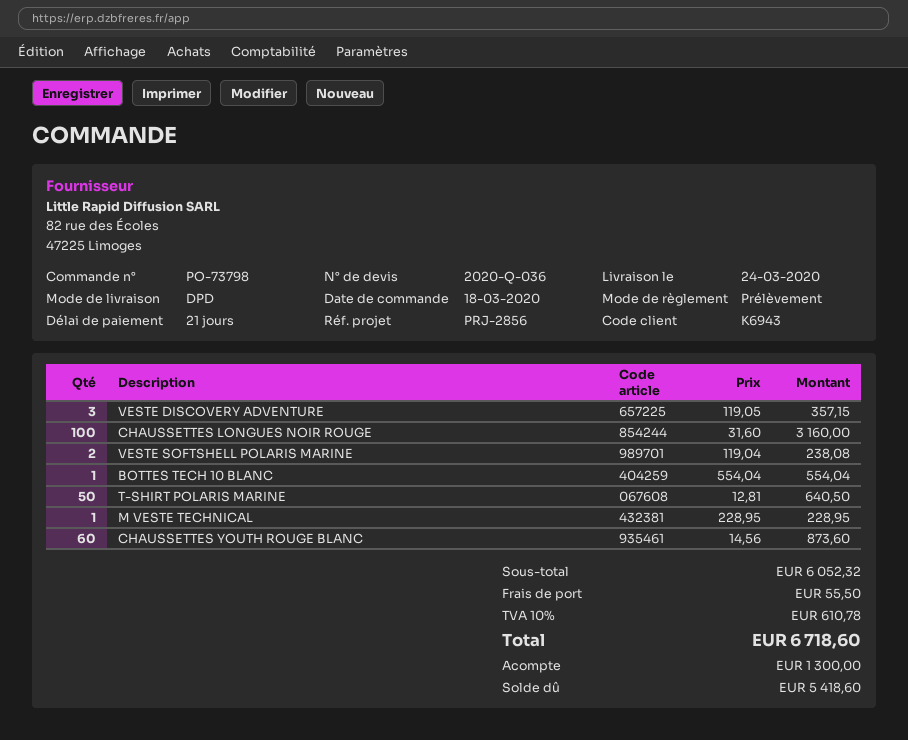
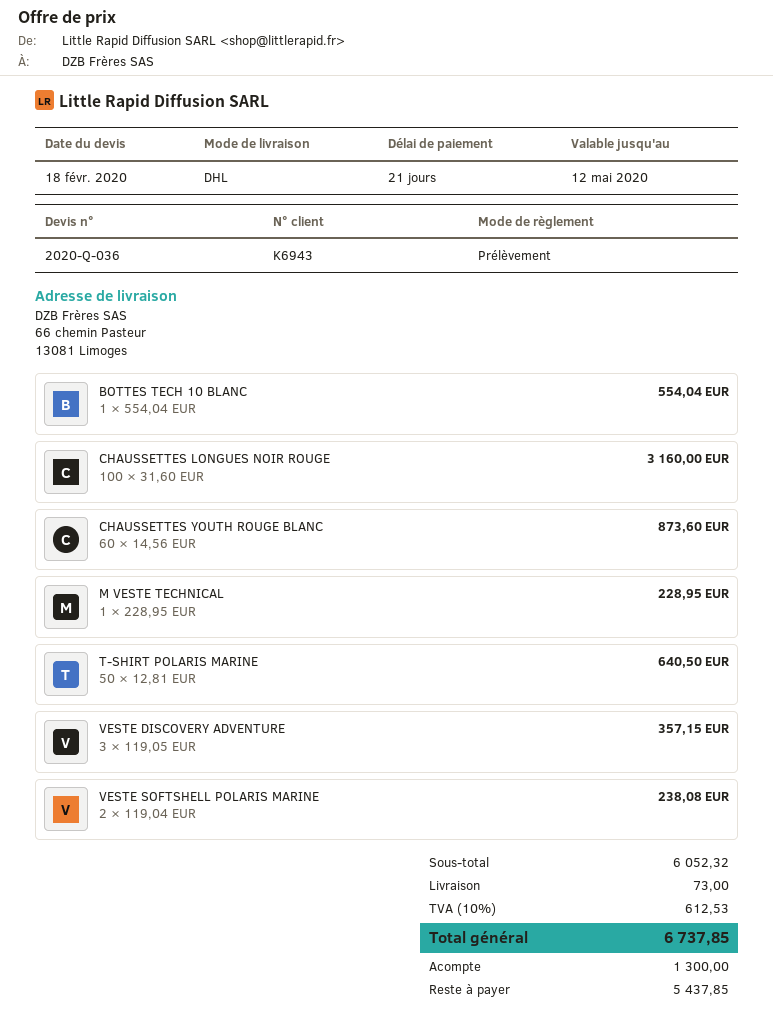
shipping method: DPD -> DHL
shipping: 55.50 -> 73.00
tax: 10% = 610.78 -> 10% = 612.53
total: 6718.60 -> 6737.85
balance: 5418.60 -> 5437.85

